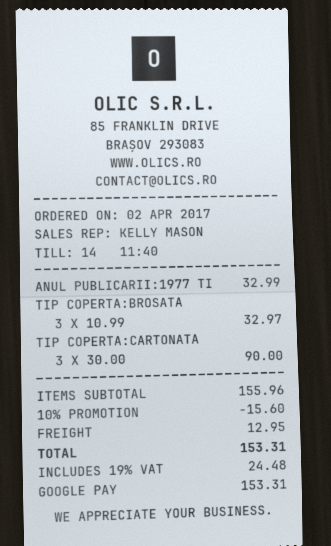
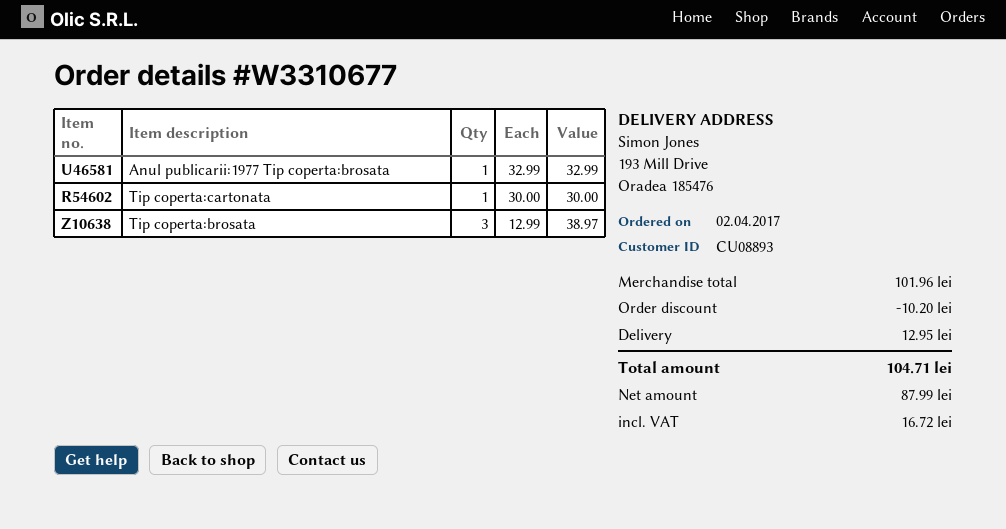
TIP COPERTA:BROSATA: 3 x 10.99 = 32.97 -> 3 x 12.99 = 38.97
TIP COPERTA:CARTONATA: 3 x 30.00 = 90.00 -> 1 x 30.00 = 30.00
subtotal: 155.96 -> 101.96
discount: 15.60 -> 10.20
tax: 24.48 -> 16.72
total: 153.31 -> 104.71

